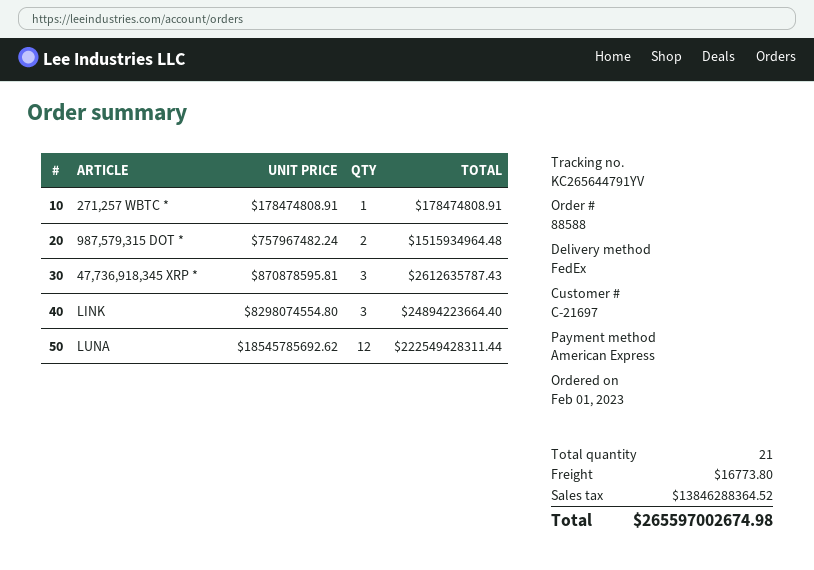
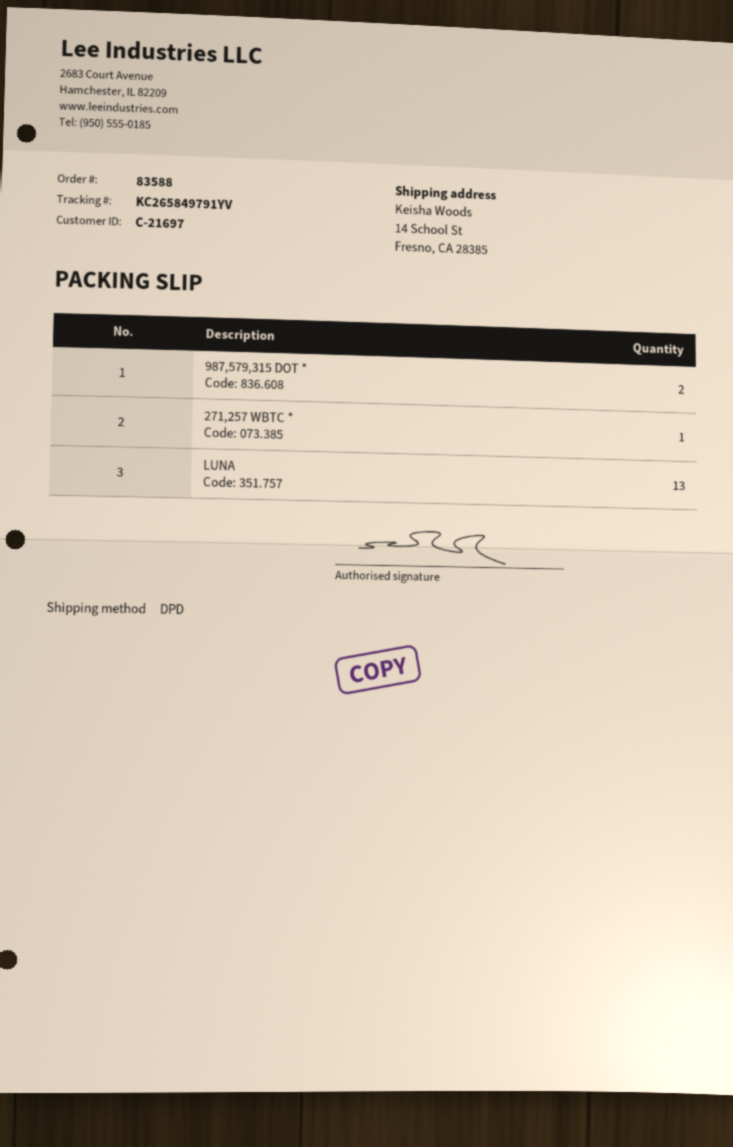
order number: 88588 -> 83588
shipping method: FedEx -> DPD
tracking number: KC265644791YV -> KC265849791YV
47,736,918,345 XRP *: 3 -> none
LINK: 3 -> none
LUNA: 12 -> 13

